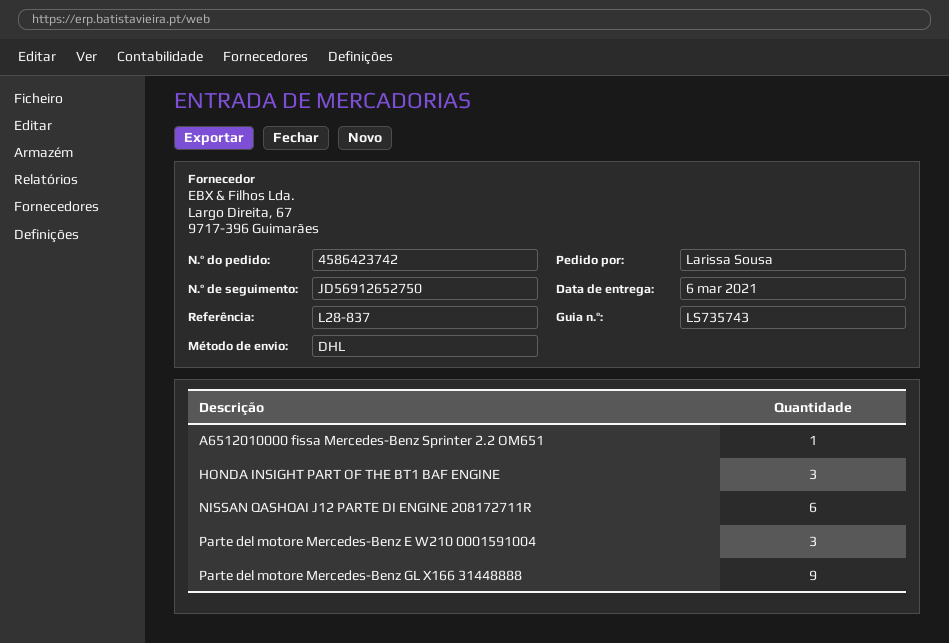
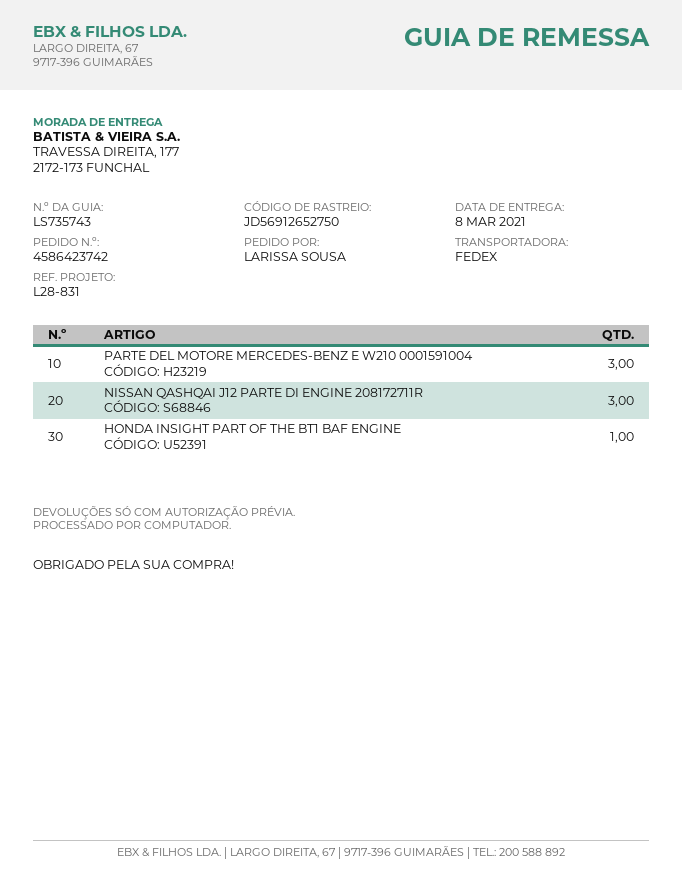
delivery date: 2021-03-06 -> 2021-03-08
reference: L28-837 -> L28-831
shipping method: DHL -> FedEx
A6512010000 fissa Mercedes-Benz Sprinter 2.2 OM651: 1 -> none
HONDA INSIGHT PART OF THE BT1 BAF ENGINE: 3 -> 1
NISSAN QASHQAI J12 PARTE DI ENGINE 208172711R: 6 -> 3
Parte del motore Mercedes-Benz GL X166 31448888: 9 -> none

